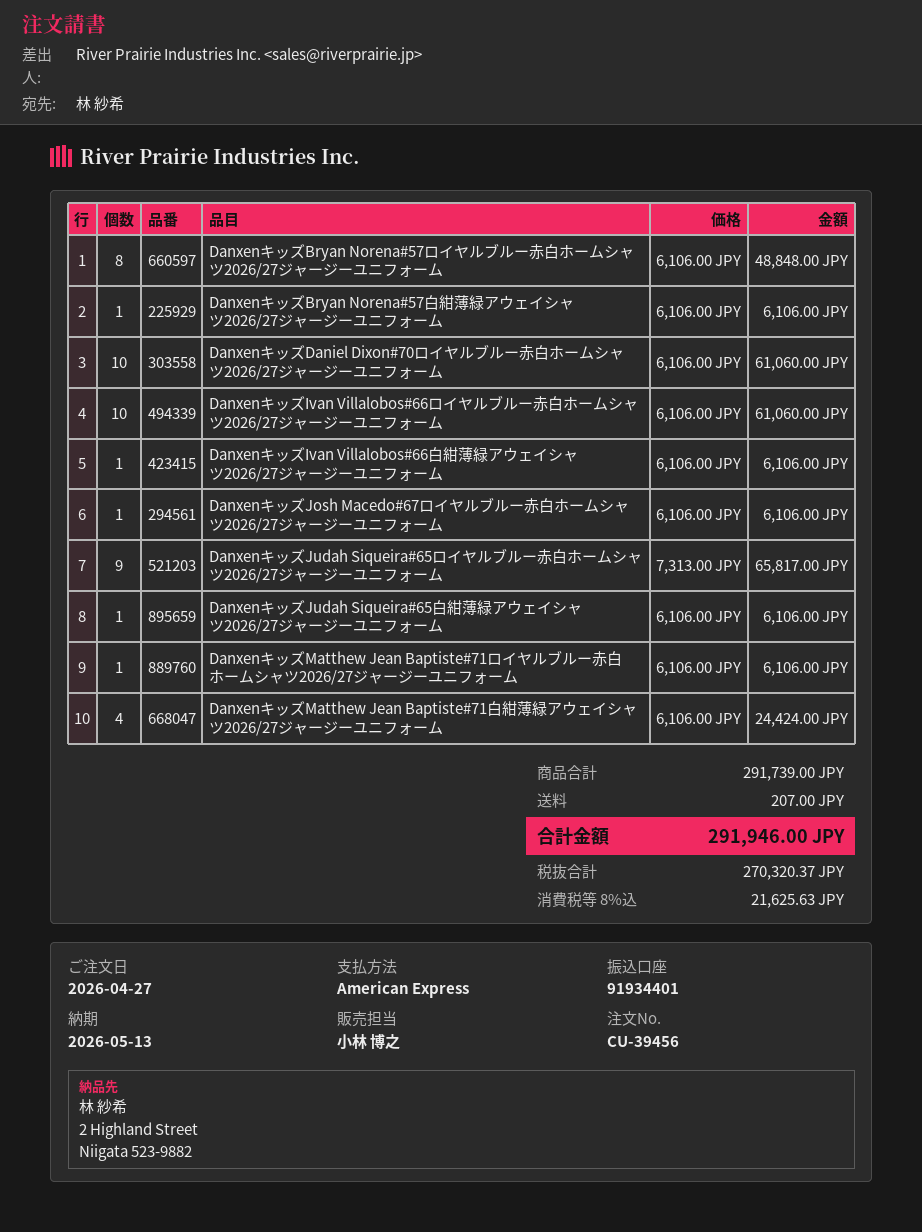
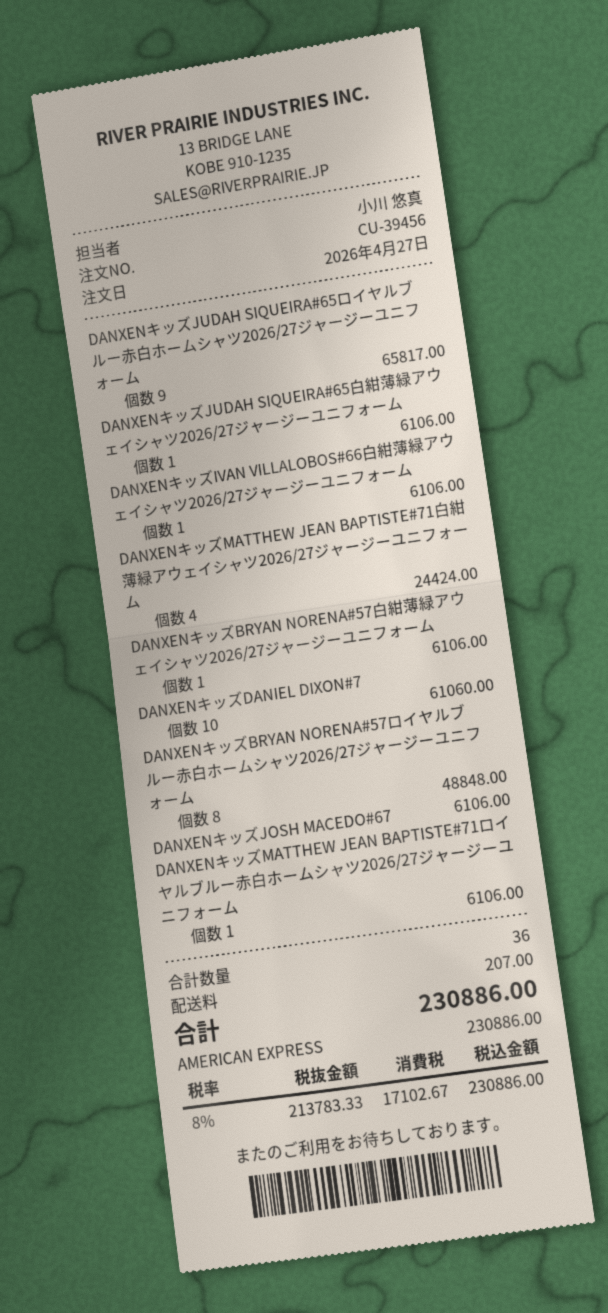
sales rep: 小林 博之 -> 小川 悠真
DanxenキッズIvan Villalobos#66ロイヤルブルー赤白ホームシャツ2026/27ジャージーユニフォーム: 10 for 61060.00 -> none
net: 270320.37 -> 213783.33
tax: 8% = 21625.63 -> 8% = 17102.67
total: 291946.00 -> 230886.00

